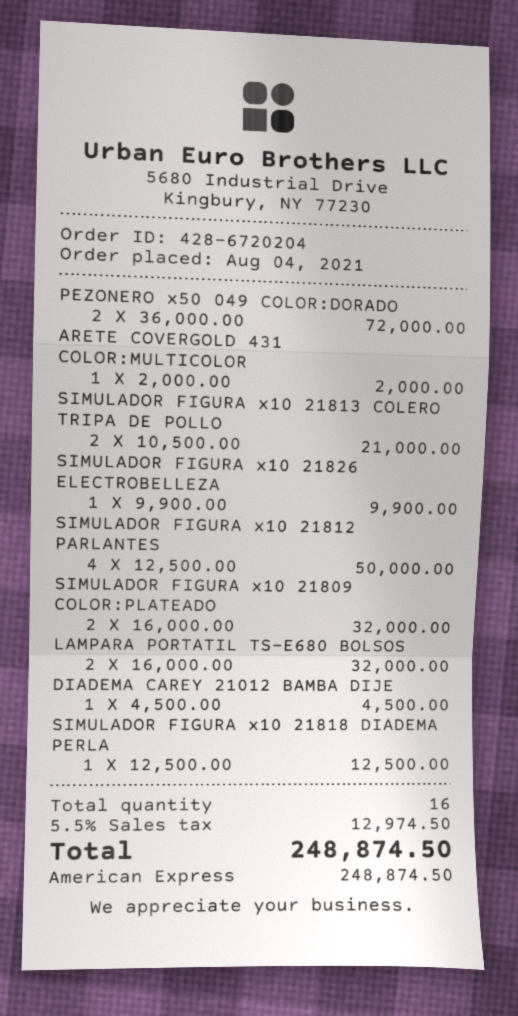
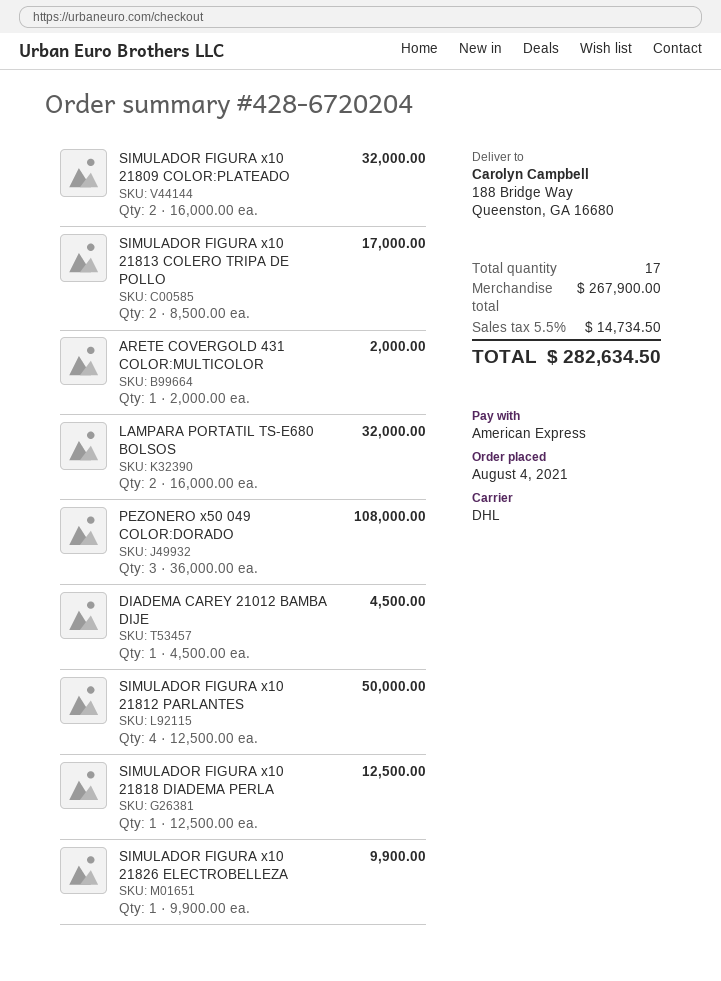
PEZONERO x50 049 COLOR:DORADO: 2 x 36000.00 = 72000.00 -> 3 x 36000.00 = 108000.00
SIMULADOR FIGURA x10 21813 COLERO TRIPA DE POLLO: 2 x 10500.00 = 21000.00 -> 2 x 8500.00 = 17000.00
total quantity: 16 -> 17
tax: 5.5% = 12974.50 -> 5.5% = 14734.50
total: 248874.50 -> 282634.50

